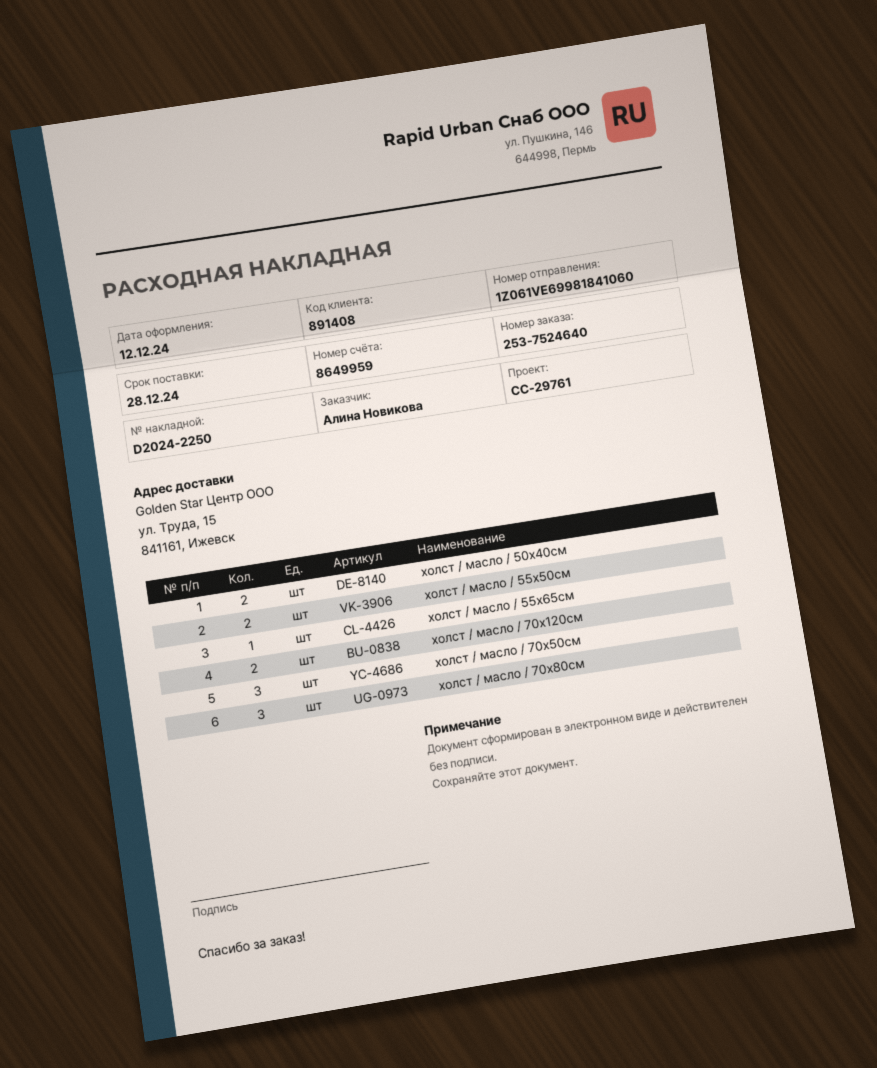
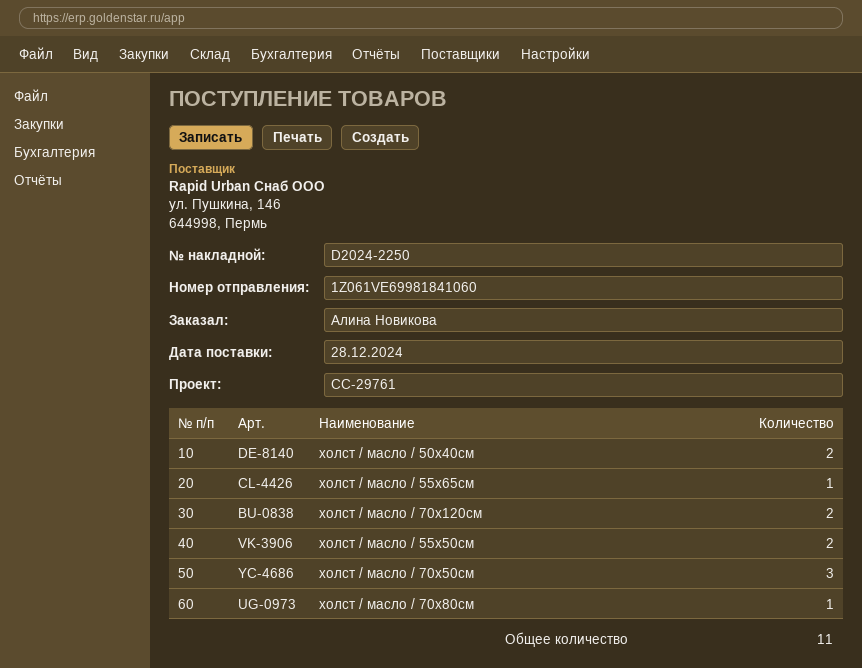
холст / масло / 70x80см: 3 -> 1

